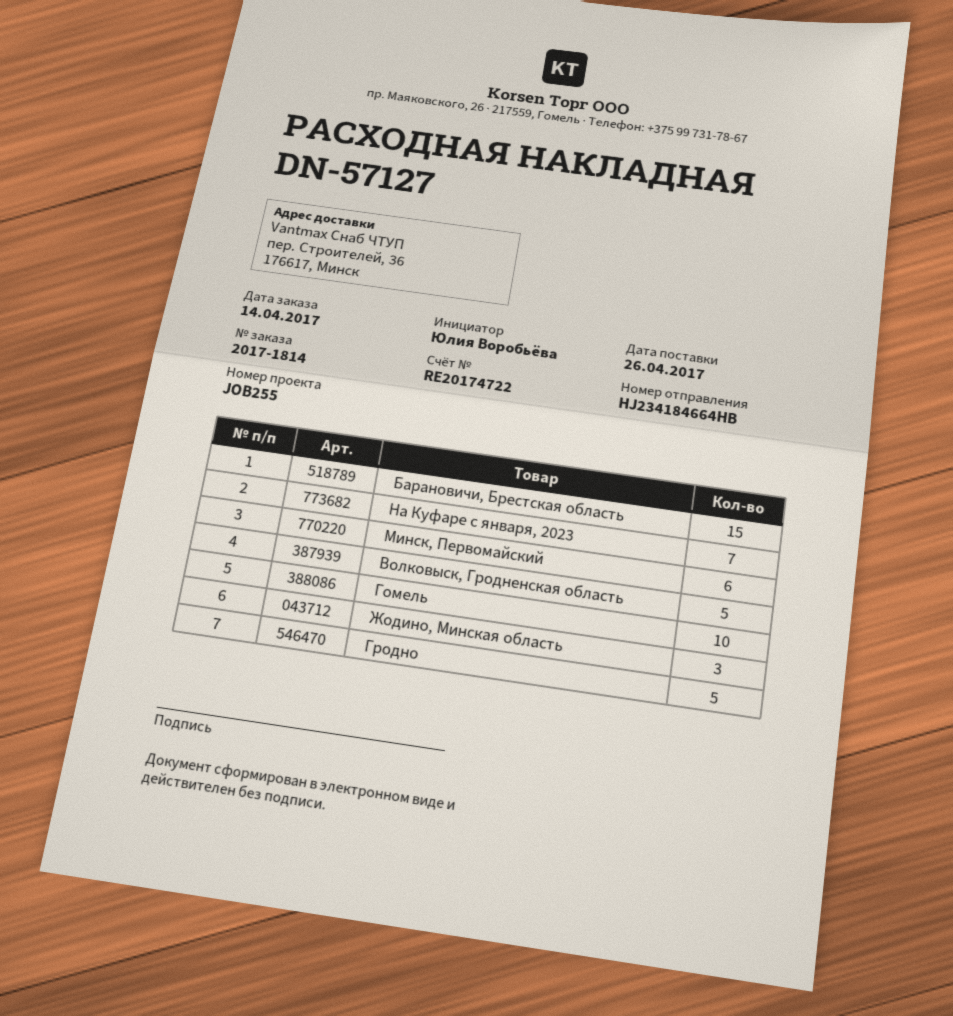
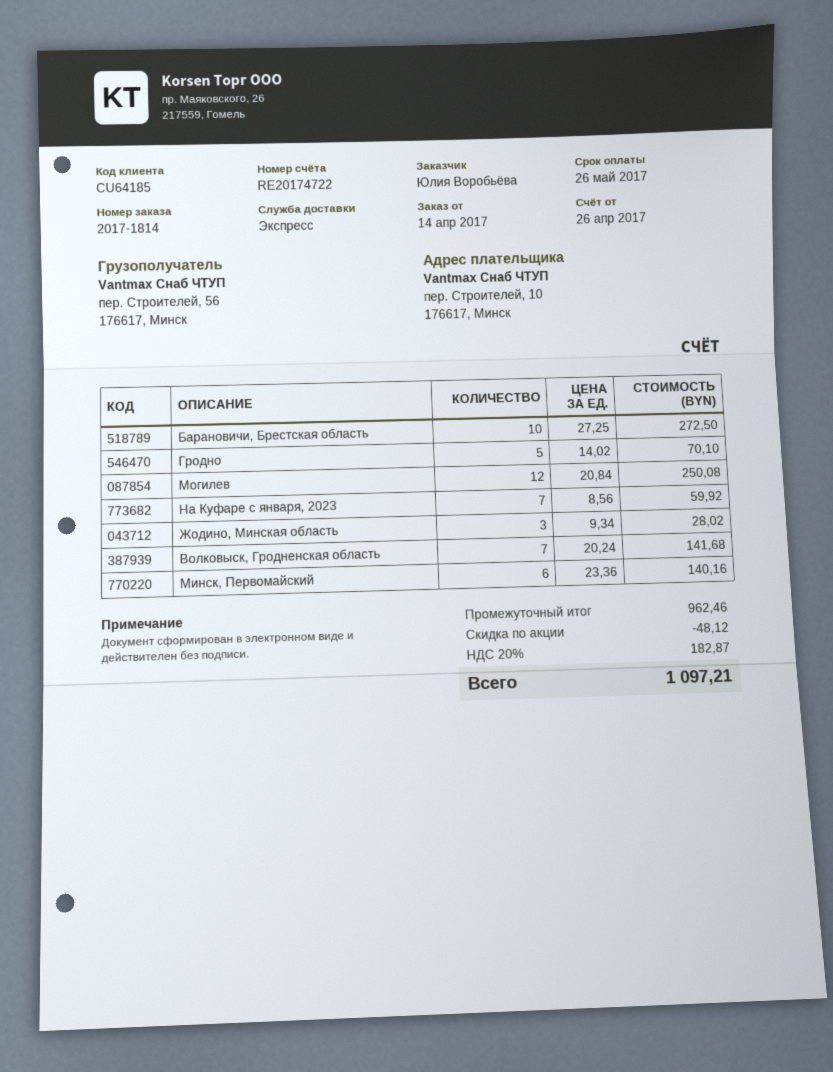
ship to: пер. Строителей, 36, 176617, Минск -> пер. Строителей, 56, 176617, Минск
Барановичи, Брестская область: 15 -> 10
Волковыск, Гродненская область: 5 -> 7
Гомель: 10 -> none
Могилев: none -> 12

